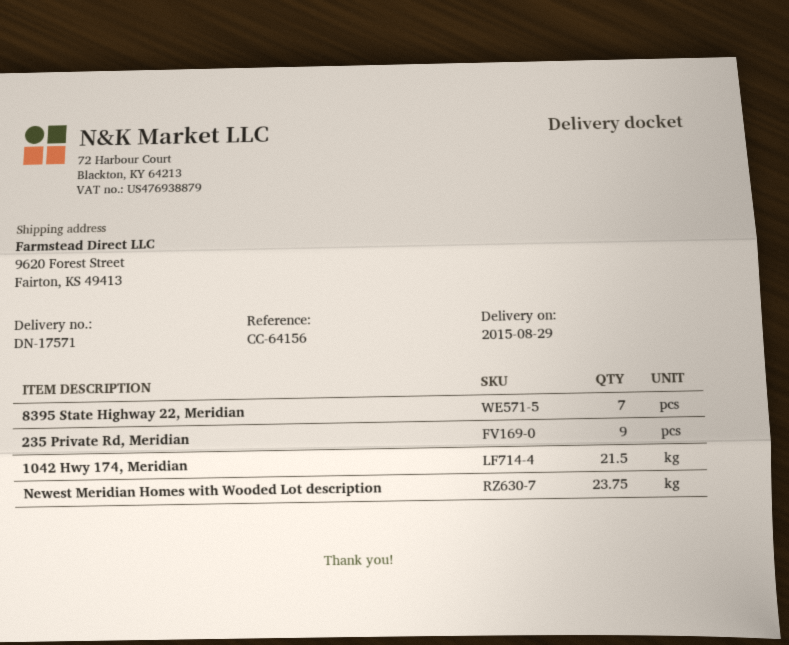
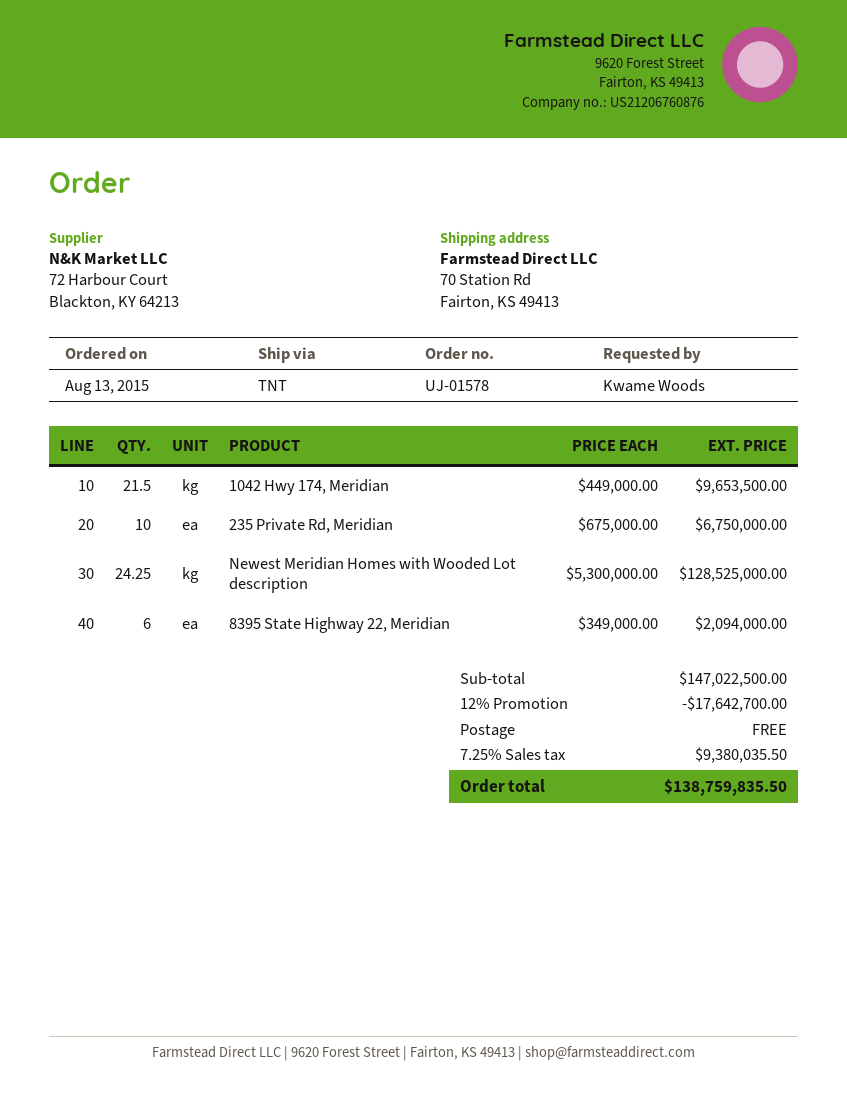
ship to: 9620 Forest Street, Fairton, KS 49413 -> 70 Station Rd, Fairton, KS 49413
8395 State Highway 22, Meridian: 7 -> 6
235 Private Rd, Meridian: 9 -> 10
Newest Meridian Homes with Wooded Lot description: 23.75 -> 24.25

